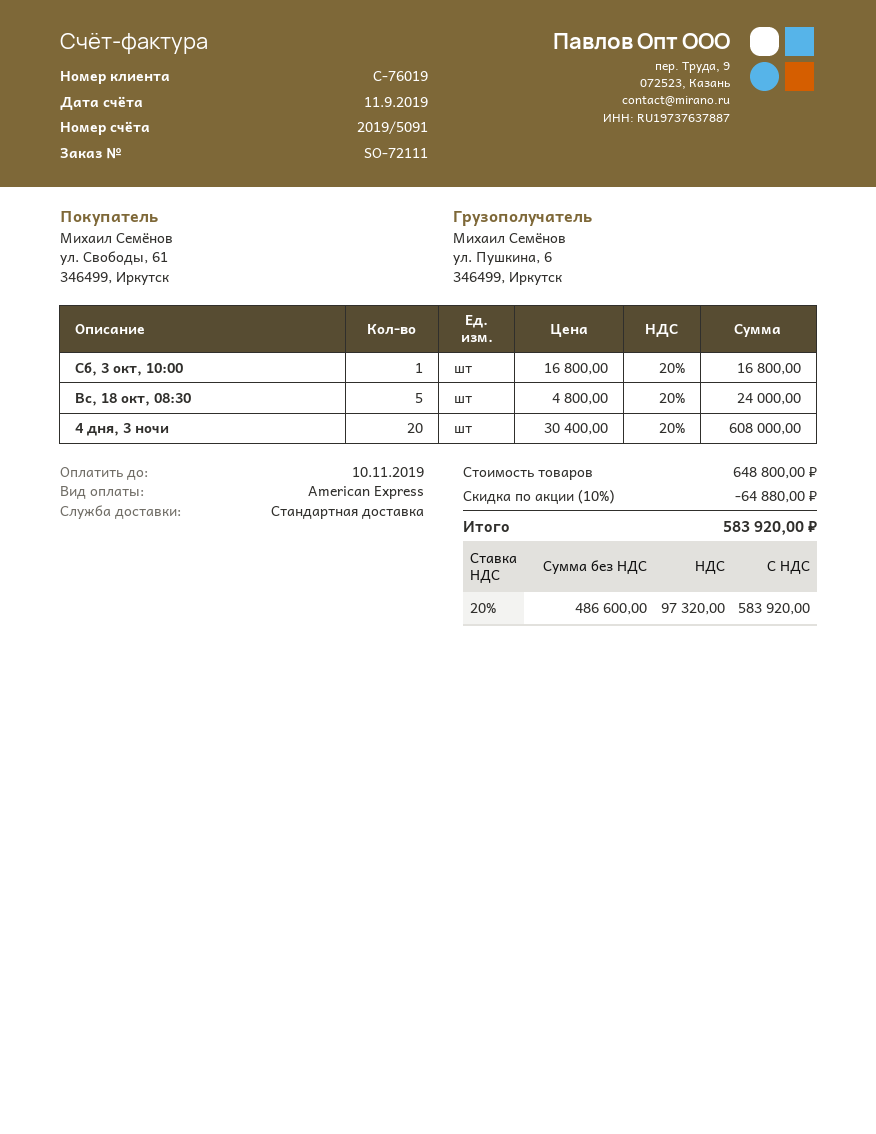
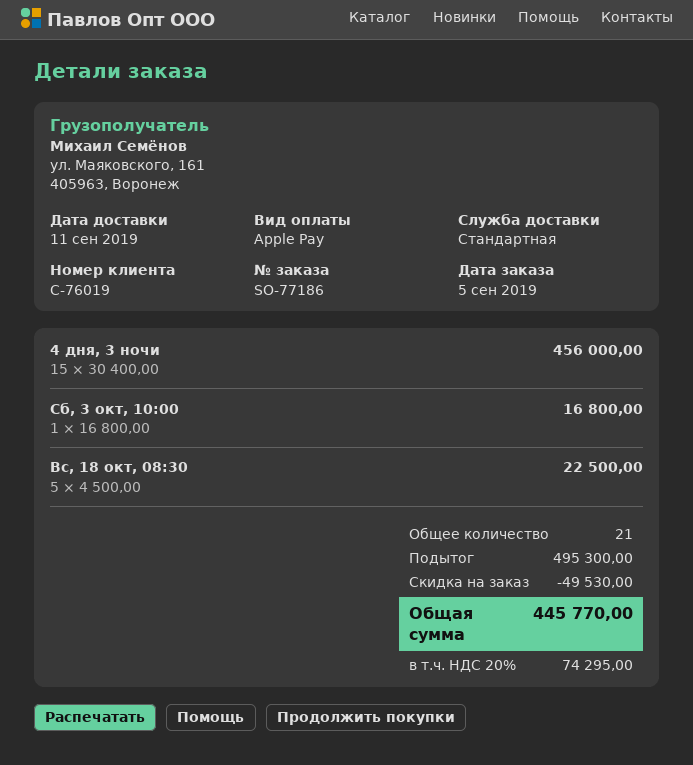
order number: SO-72111 -> SO-77186
payment method: American Express -> Apple Pay
ship to: ул. Пушкина, 6, 346499, Иркутск -> ул. Маяковского, 161, 405963, Воронеж
Вс, 18 окт, 08:30: 5 x 4800.00 = 24000.00 -> 5 x 4500.00 = 22500.00
4 дня, 3 ночи: 20 x 30400.00 = 608000.00 -> 15 x 30400.00 = 456000.00
subtotal: 648800.00 -> 495300.00
discount: 64880.00 -> 49530.00
tax: 20% = 97320.00 -> 20% = 74295.00
total: 583920.00 -> 445770.00

